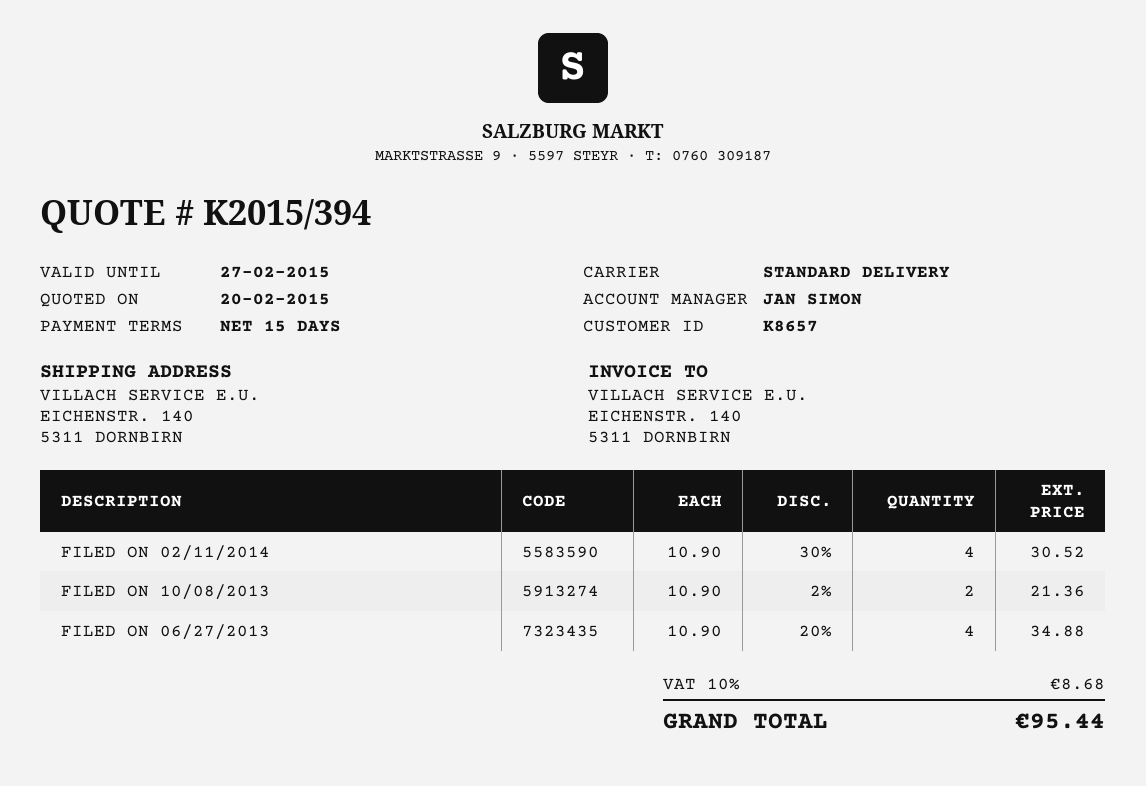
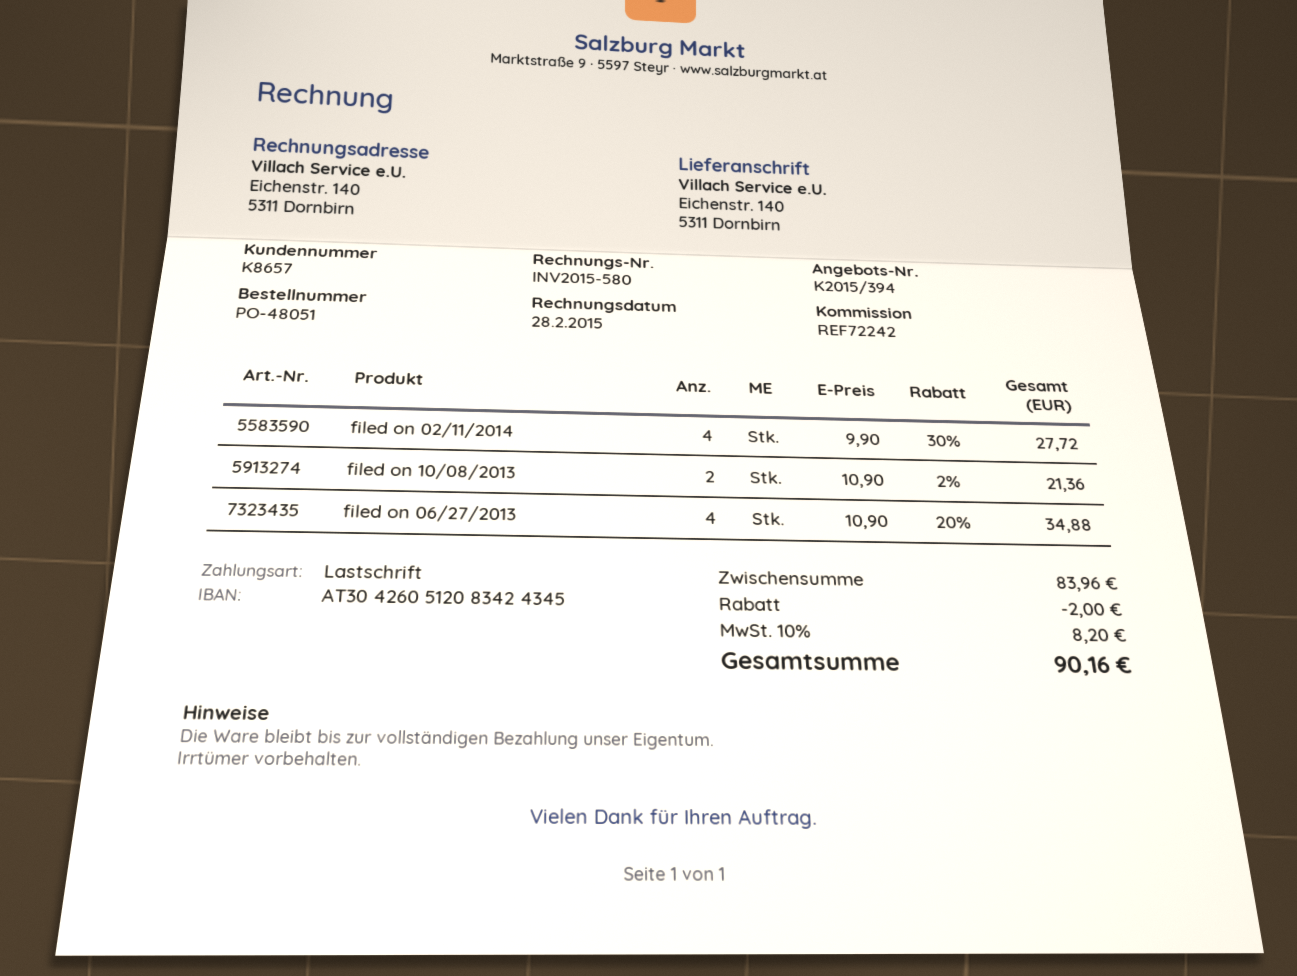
FILED ON 02/11/2014: 4 x 10.90 - 30% = 30.52 -> 4 x 9.90 - 30% = 27.72
discount: none -> 2.00
tax: 10% = 8.68 -> 10% = 8.20
total: 95.44 -> 90.16

